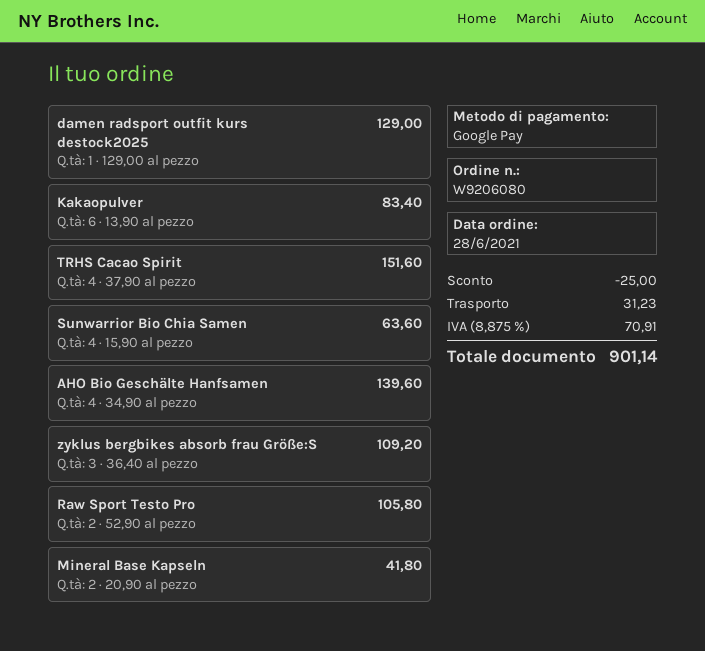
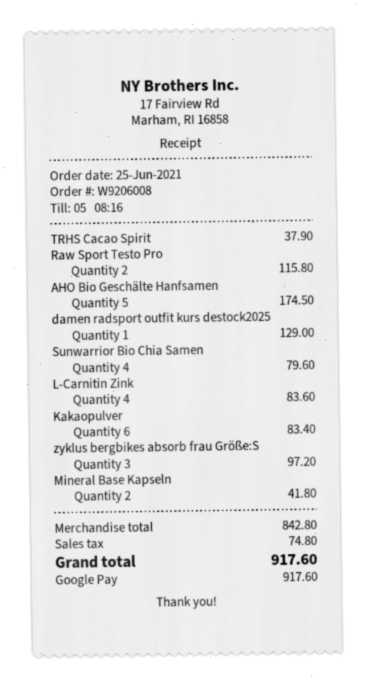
order number: W9206080 -> W9206008
order date: 2021-06-28 -> 2021-06-25
TRHS Cacao Spirit: 4 for 151.60 -> 1 for 37.90
Sunwarrior Bio Chia Samen: 4 for 63.60 -> 4 for 79.60
AHO Bio Geschälte Hanfsamen: 4 for 139.60 -> 5 for 174.50
zyklus bergbikes absorb frau Größe:S: 3 for 109.20 -> 3 for 97.20
Raw Sport Testo Pro: 2 for 105.80 -> 2 for 115.80
L-Carnitin Zink: none -> 4 for 83.60
discount: 25.00 -> none
shipping: 31.23 -> none
tax: 70.91 -> 74.80
total: 901.14 -> 917.60

